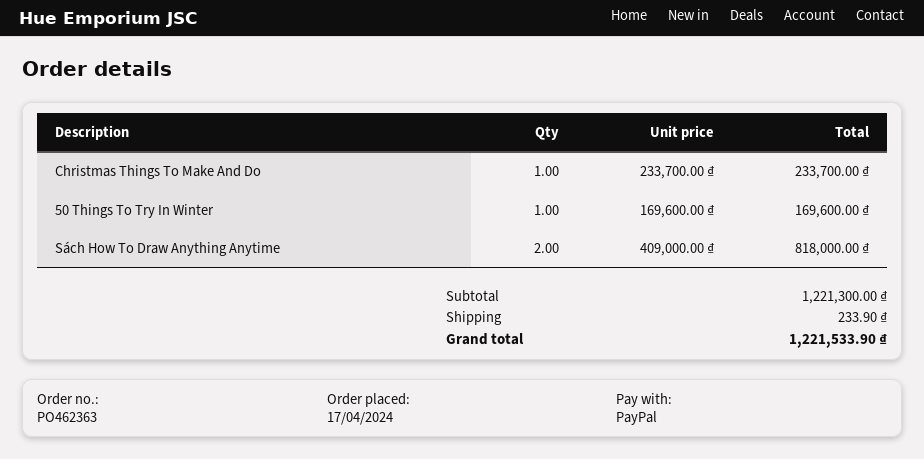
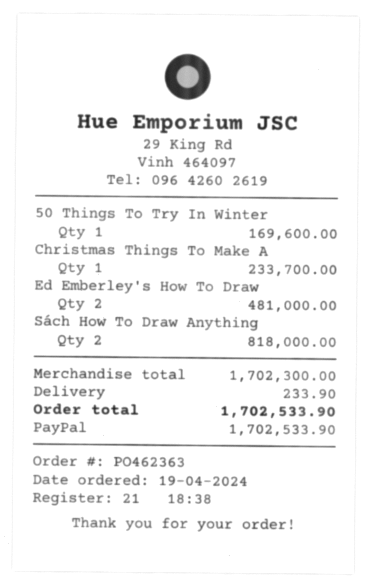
order date: 2024-04-17 -> 2024-04-19
Ed Emberley's How To Draw: none -> 2 for 481000.00
subtotal: 1221300.00 -> 1702300.00
total: 1221533.90 -> 1702533.90

